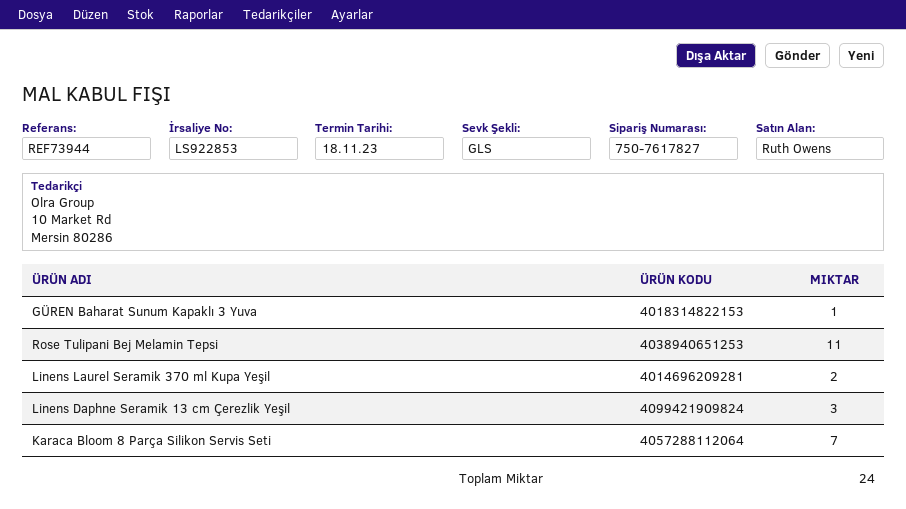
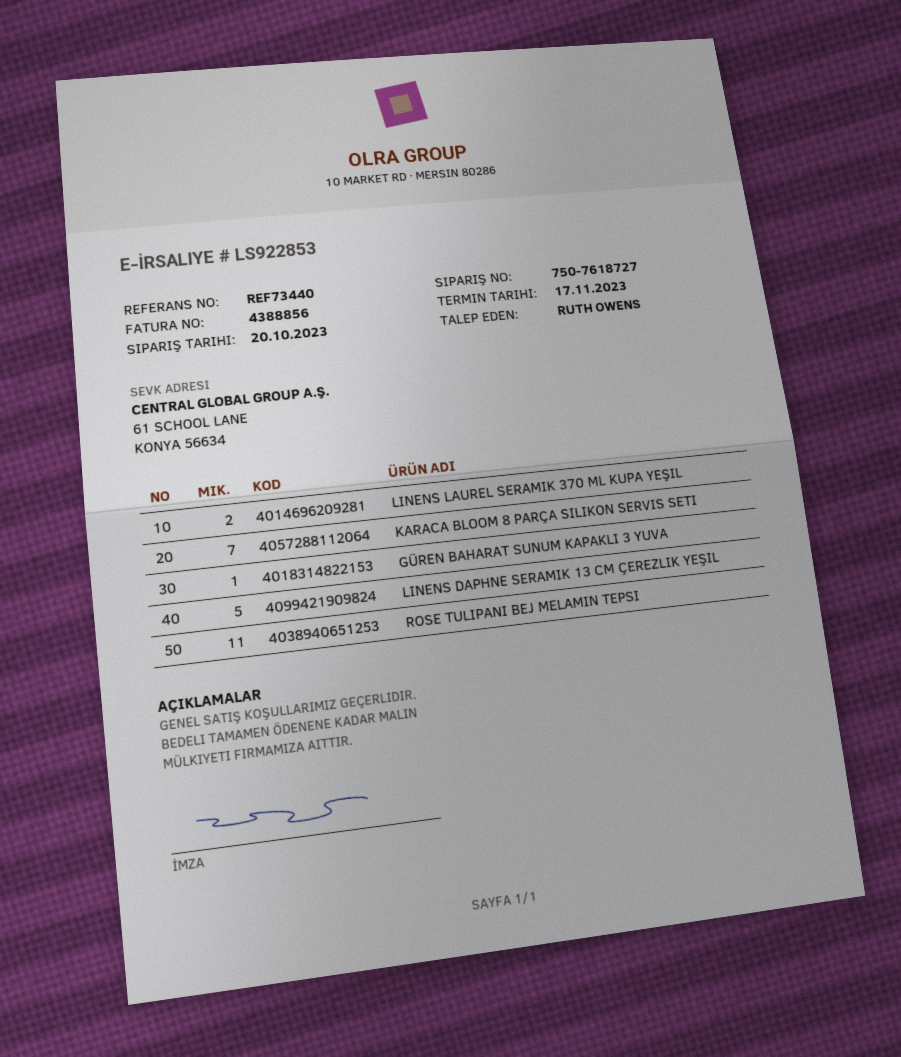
order number: 750-7617827 -> 750-7618727
delivery date: 2023-11-18 -> 2023-11-17
reference: REF73944 -> REF73440
Linens Daphne Seramik 13 cm Çerezlik Yeşil: 3 -> 5

